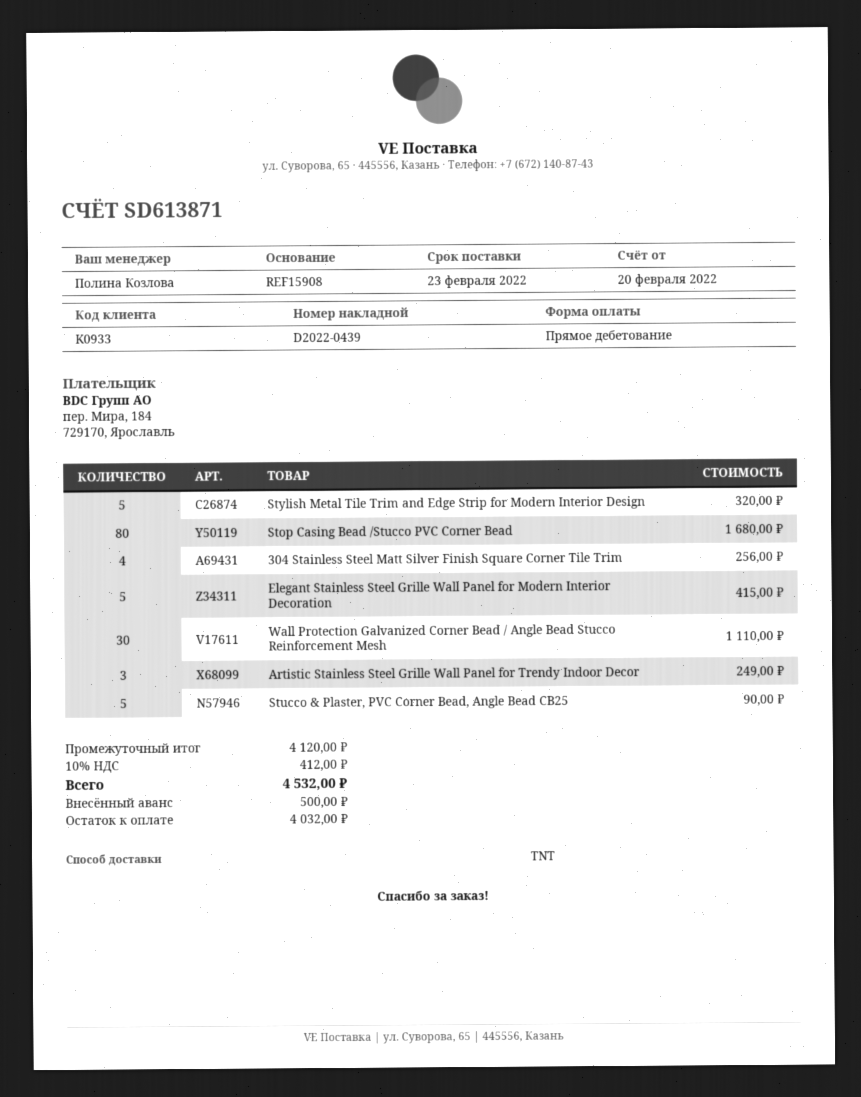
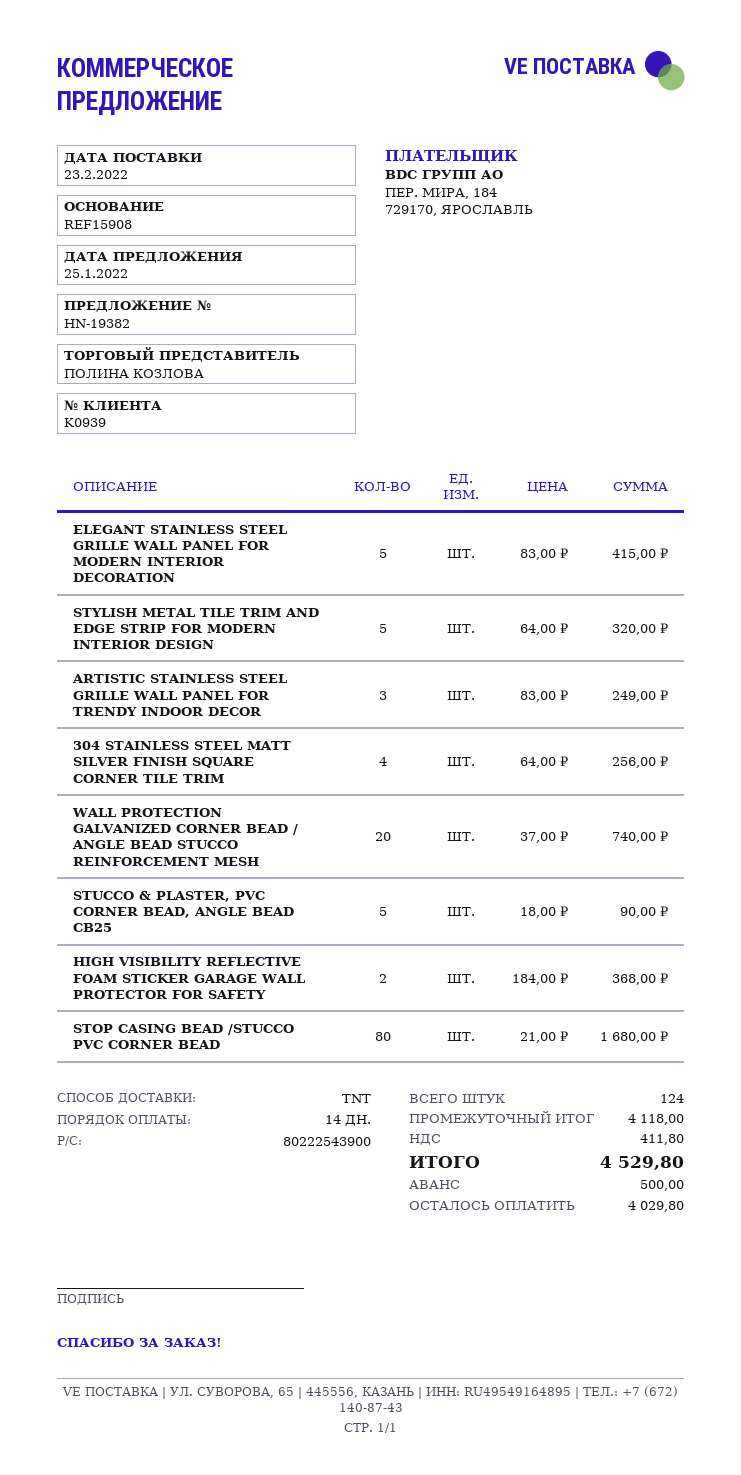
customer number: K0933 -> K0939
Wall Protection Galvanized Corner Bead / Angle Bead Stucco Reinforcement Mesh: 30 for 1110.00 -> 20 for 740.00
HIGH VISIBILITY REFLECTIVE FOAM STICKER GARAGE WALL PROTECTOR FOR SAFETY: none -> 2 for 368.00
subtotal: 4120.00 -> 4118.00
tax: 412.00 -> 411.80
total: 4532.00 -> 4529.80
balance: 4032.00 -> 4029.80

